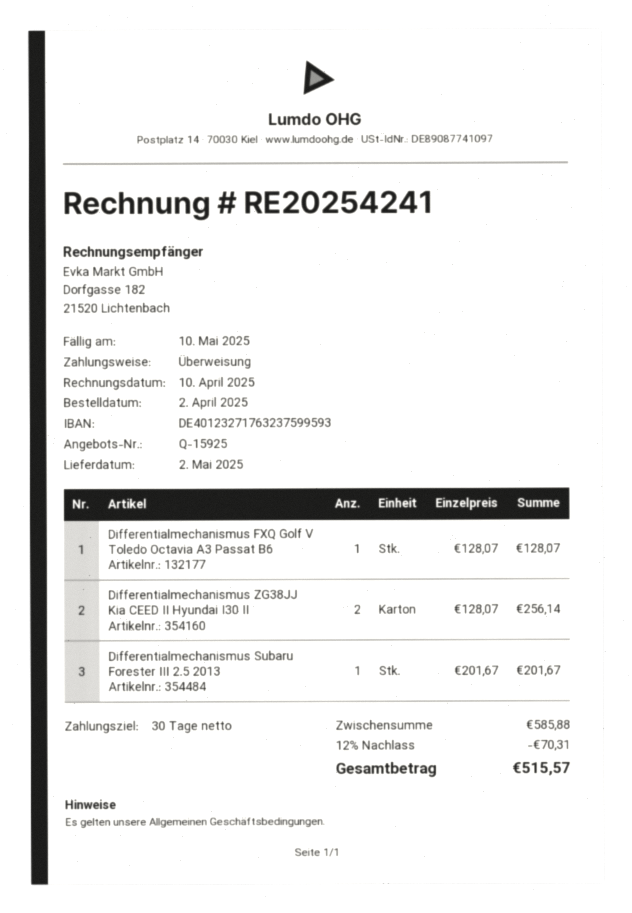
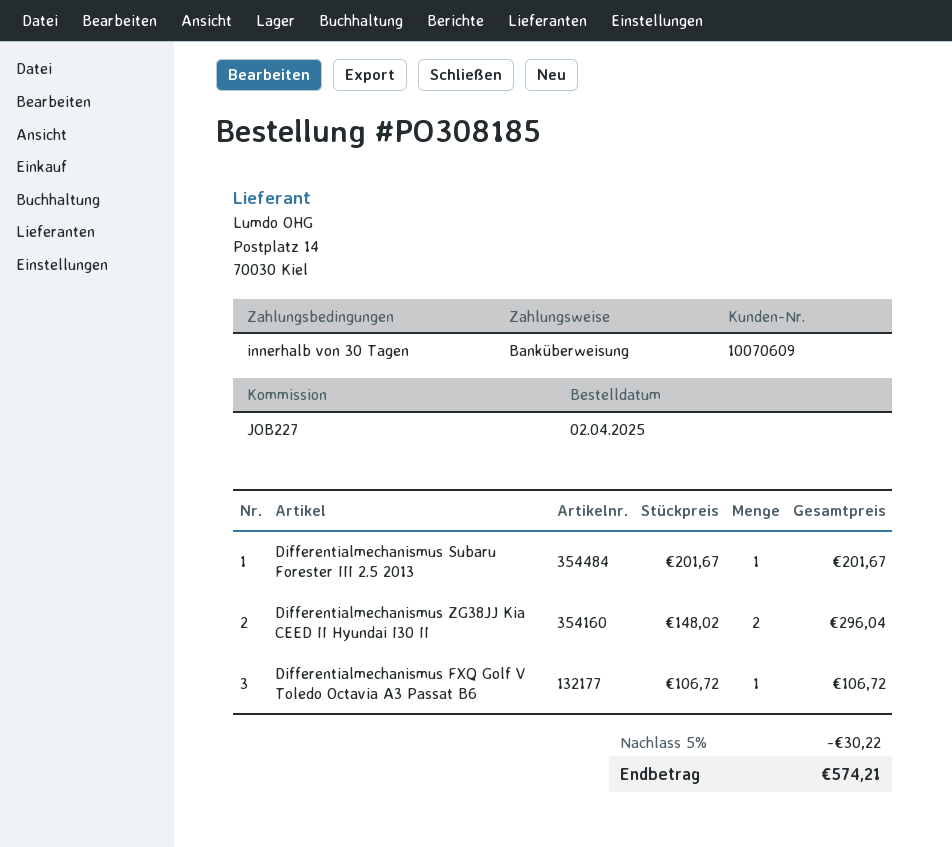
Differentialmechanismus FXQ Golf V Toledo Octavia A3 Passat B6: 1 x 128.07 = 128.07 -> 1 x 106.72 = 106.72
Differentialmechanismus ZG38JJ Kia CEED II Hyundai I30 II: 2 x 128.07 = 256.14 -> 2 x 148.02 = 296.04
discount: 12% = 70.31 -> 5% = 30.22
total: 515.57 -> 574.21

